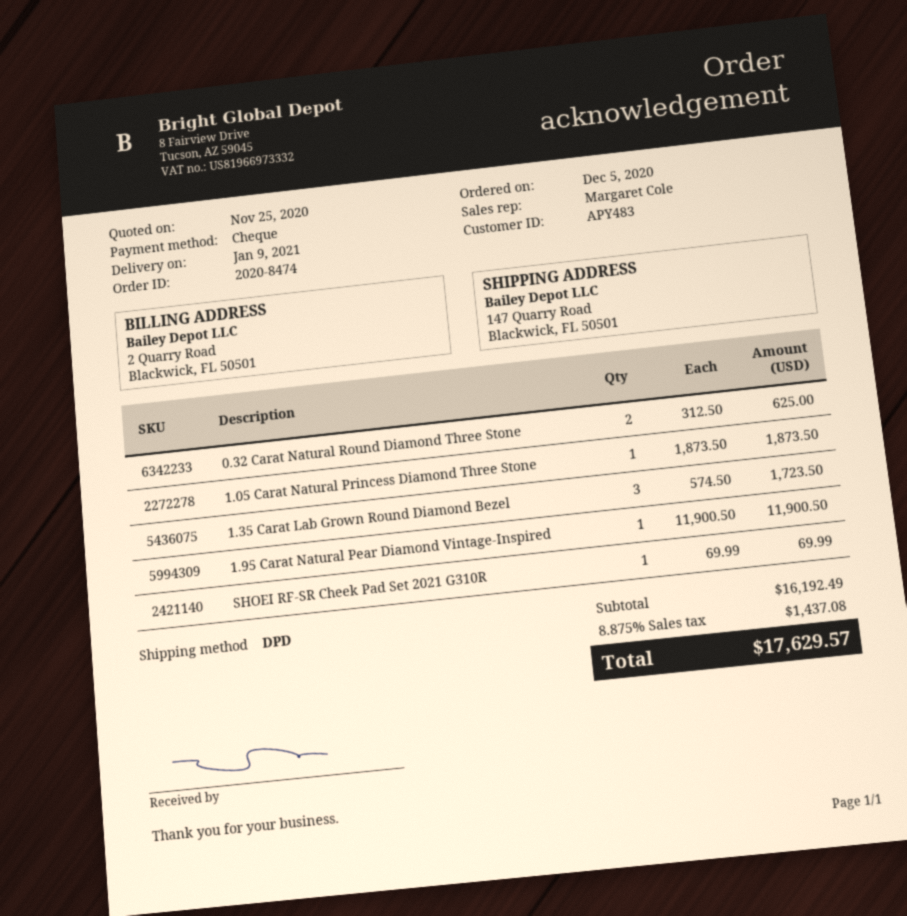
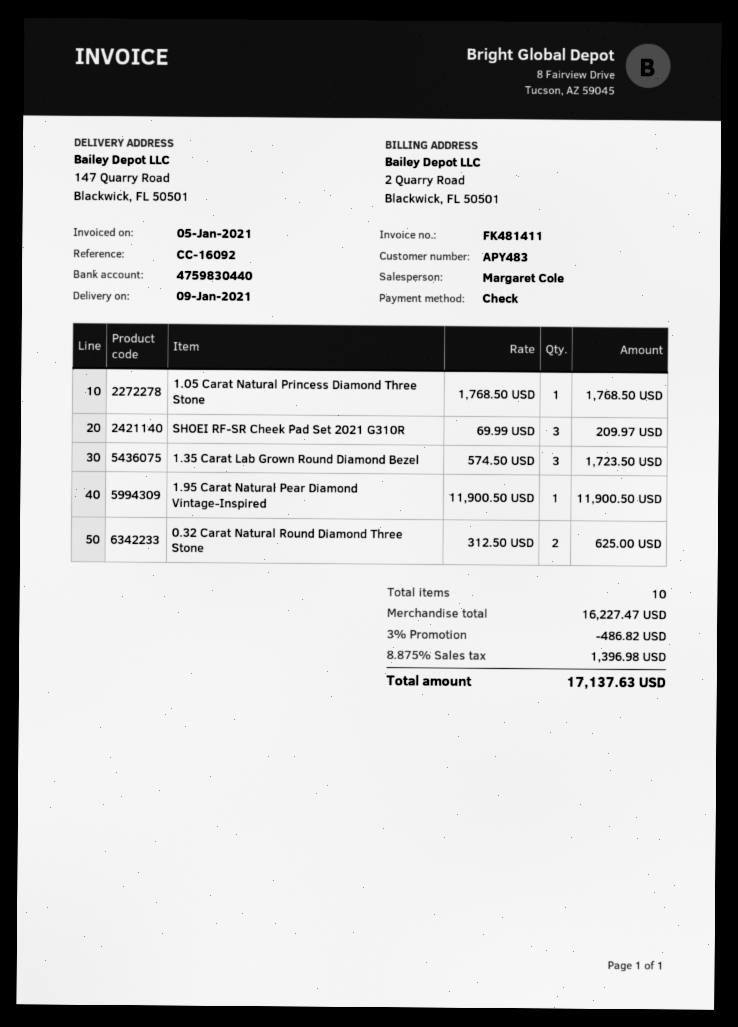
1.05 Carat Natural Princess Diamond Three Stone: 1 x 1873.50 = 1873.50 -> 1 x 1768.50 = 1768.50
SHOEI RF-SR Cheek Pad Set 2021 G310R: 1 x 69.99 = 69.99 -> 3 x 69.99 = 209.97
subtotal: 16192.49 -> 16227.47
discount: none -> 3% = 486.82
tax: 8.875% = 1437.08 -> 8.875% = 1396.98
total: 17629.57 -> 17137.63

